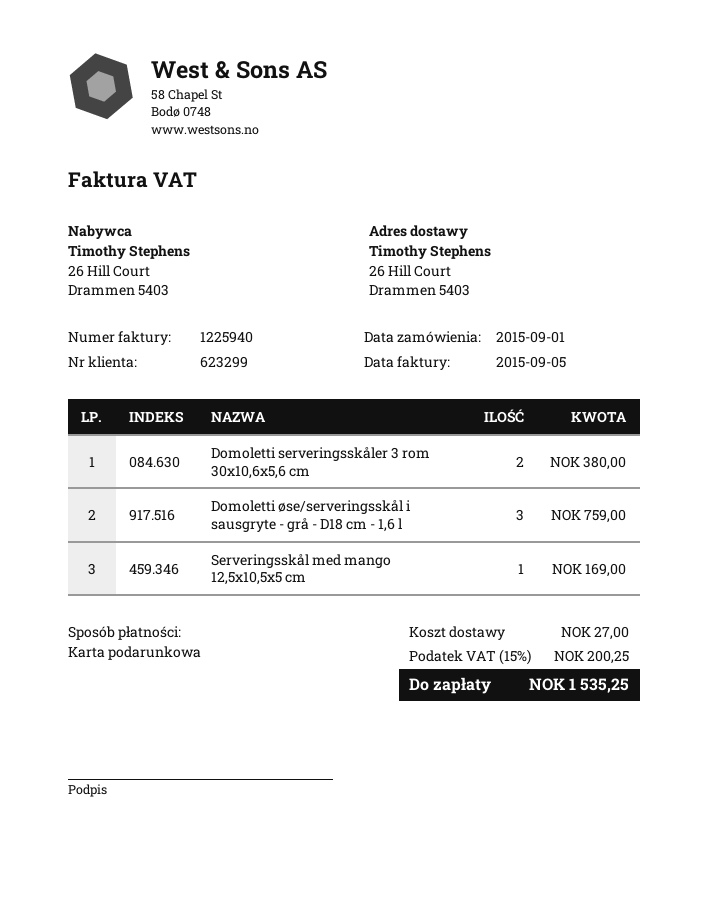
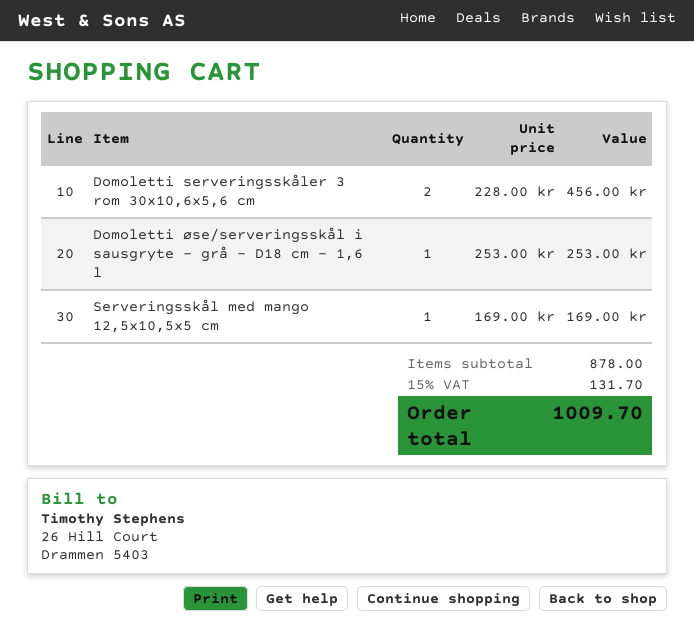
Domoletti serveringsskåler 3 rom 30x10,6x5,6 cm: 2 for 380.00 -> 2 for 456.00
Domoletti øse/serveringsskål i sausgryte - grå - D18 cm - 1,6 l: 3 for 759.00 -> 1 for 253.00
shipping: 27.00 -> none
tax: 15% = 200.25 -> 15% = 131.70
total: 1535.25 -> 1009.70

